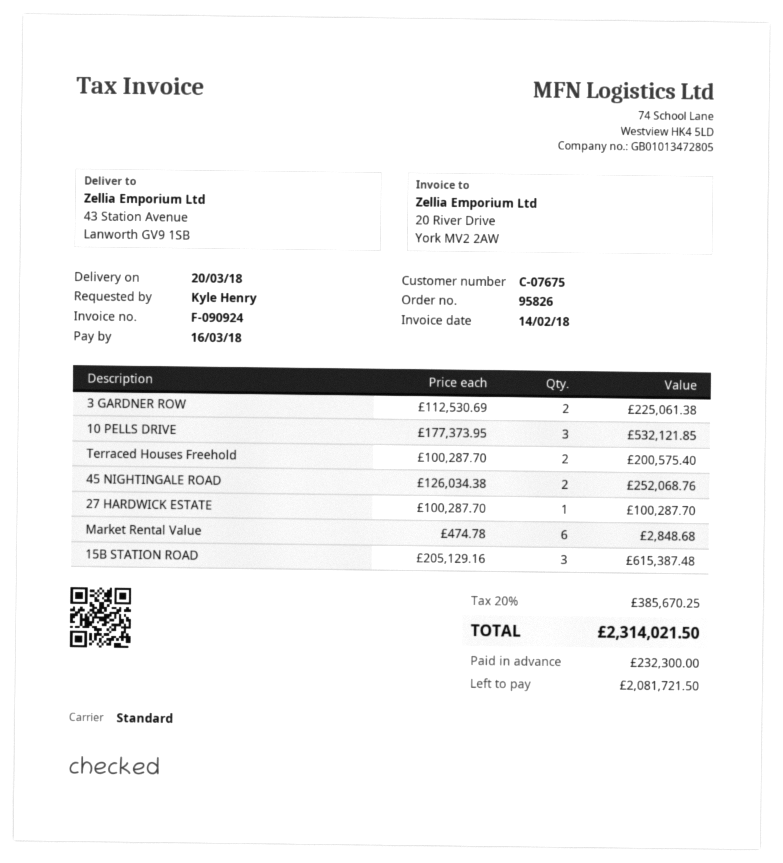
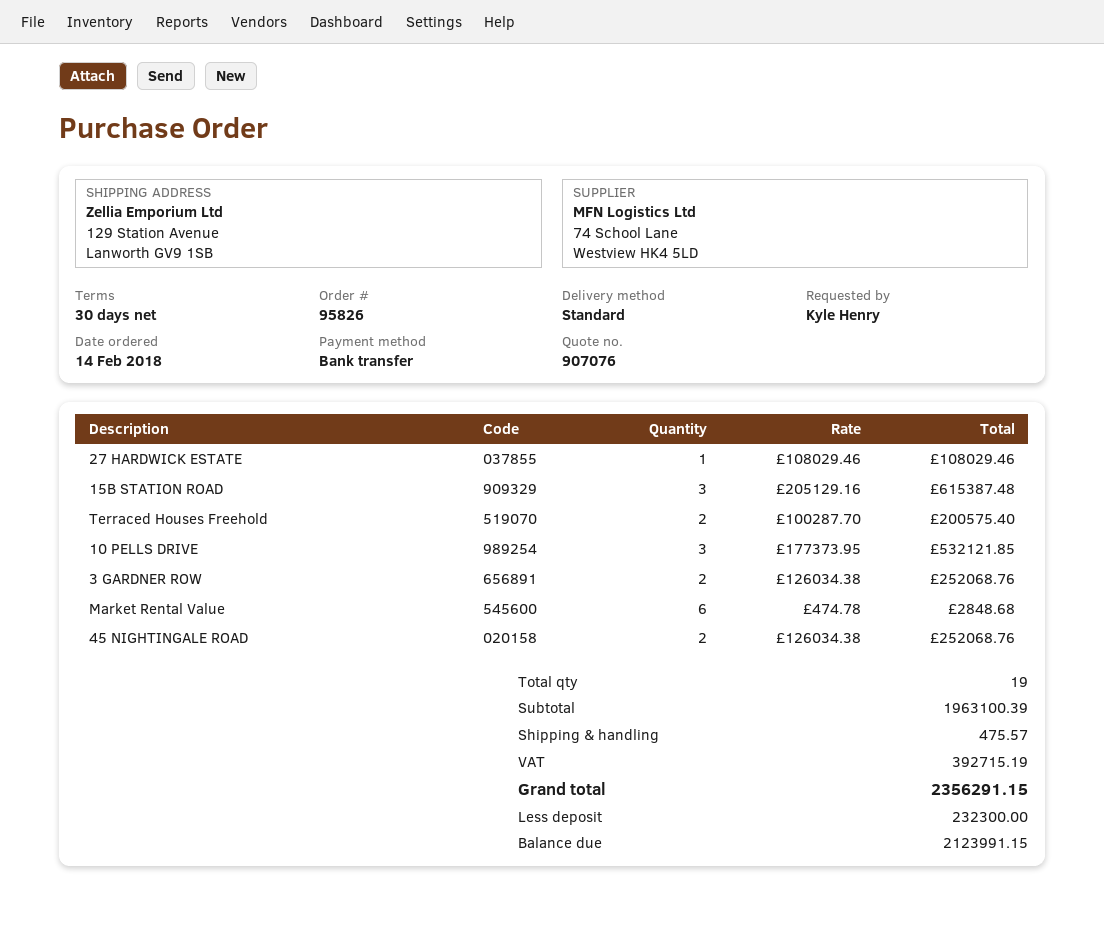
ship to: 43 Station Avenue, Lanworth GV9 1SB -> 129 Station Avenue, Lanworth GV9 1SB
3 GARDNER ROW: 2 x 112530.69 = 225061.38 -> 2 x 126034.38 = 252068.76
27 HARDWICK ESTATE: 1 x 100287.70 = 100287.70 -> 1 x 108029.46 = 108029.46
shipping: none -> 475.57
tax: 385670.25 -> 392715.19
total: 2314021.50 -> 2356291.15
balance: 2081721.50 -> 2123991.15

